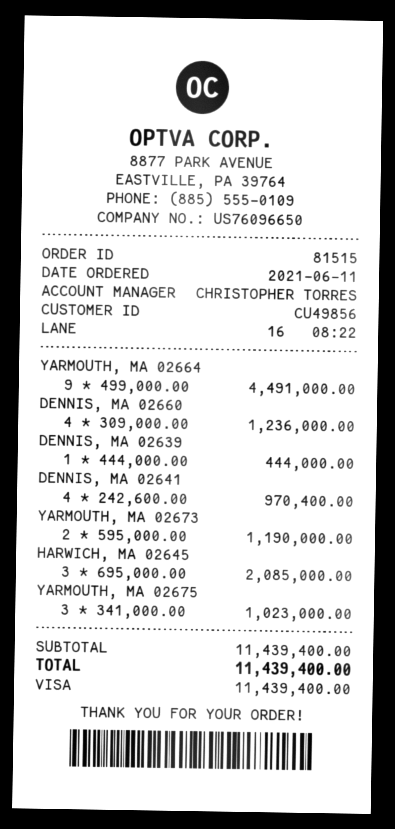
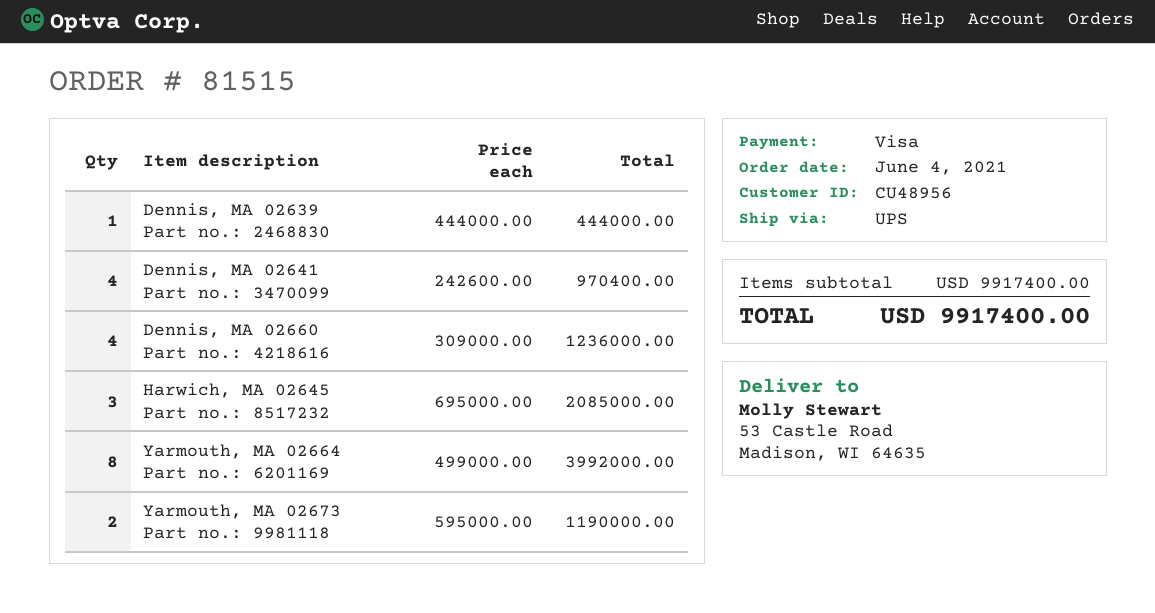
order date: 2021-06-11 -> 2021-06-04
customer number: CU49856 -> CU48956
YARMOUTH, MA 02664: 9 x 499000.00 = 4491000.00 -> 8 x 499000.00 = 3992000.00
YARMOUTH, MA 02675: 3 x 341000.00 = 1023000.00 -> none
subtotal: 11439400.00 -> 9917400.00
total: 11439400.00 -> 9917400.00

